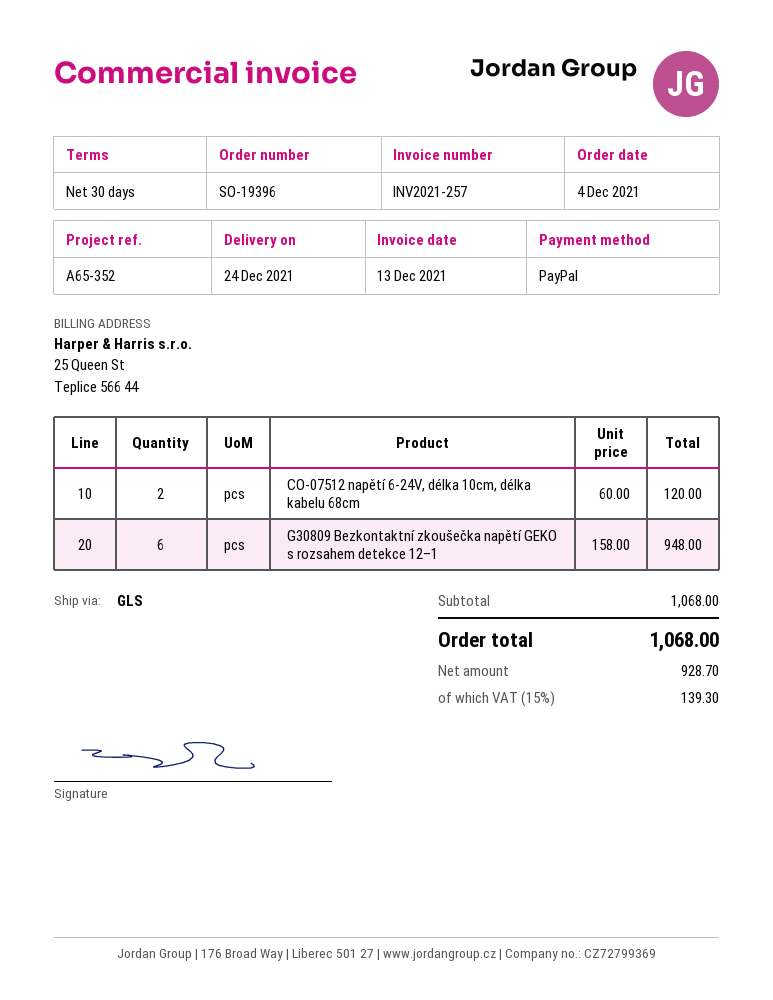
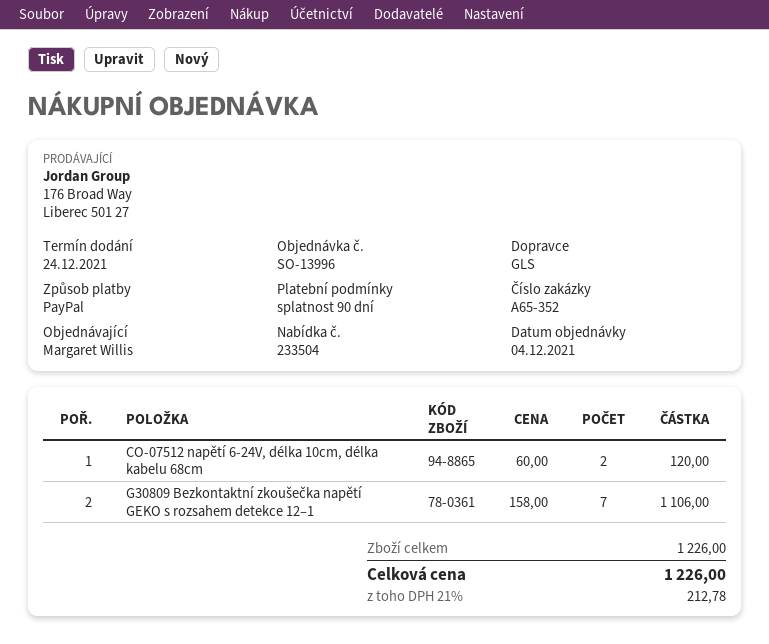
order number: SO-19396 -> SO-13996
payment terms: 30 days -> 90 days
G30809 Bezkontaktní zkoušečka napětí GEKO s rozsahem detekce 12–1: 6 x 158.00 = 948.00 -> 7 x 158.00 = 1106.00
subtotal: 1068.00 -> 1226.00
tax: 15% = 139.30 -> 21% = 212.78
total: 1068.00 -> 1226.00

